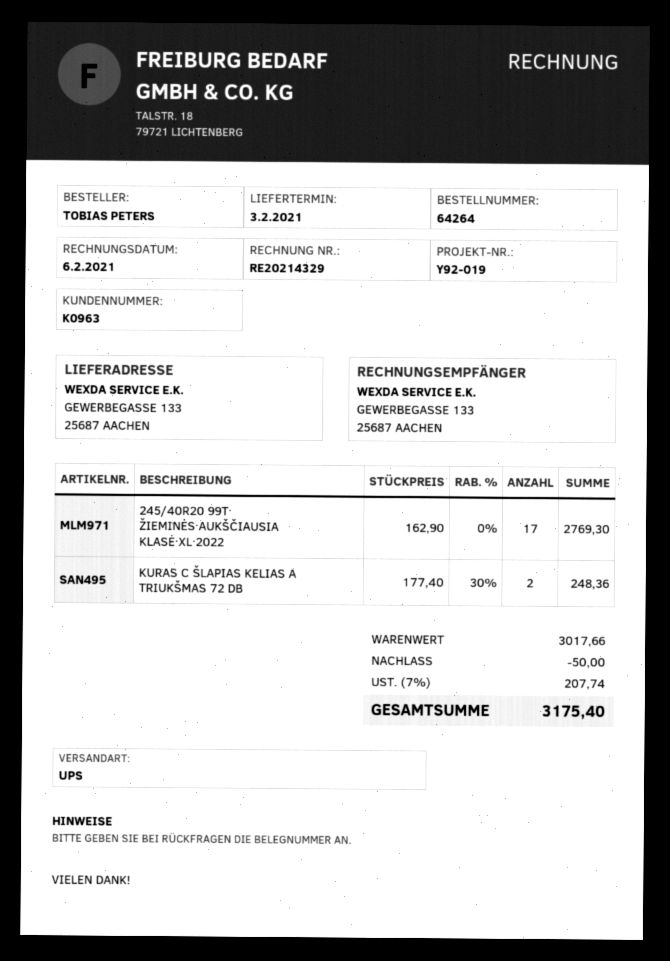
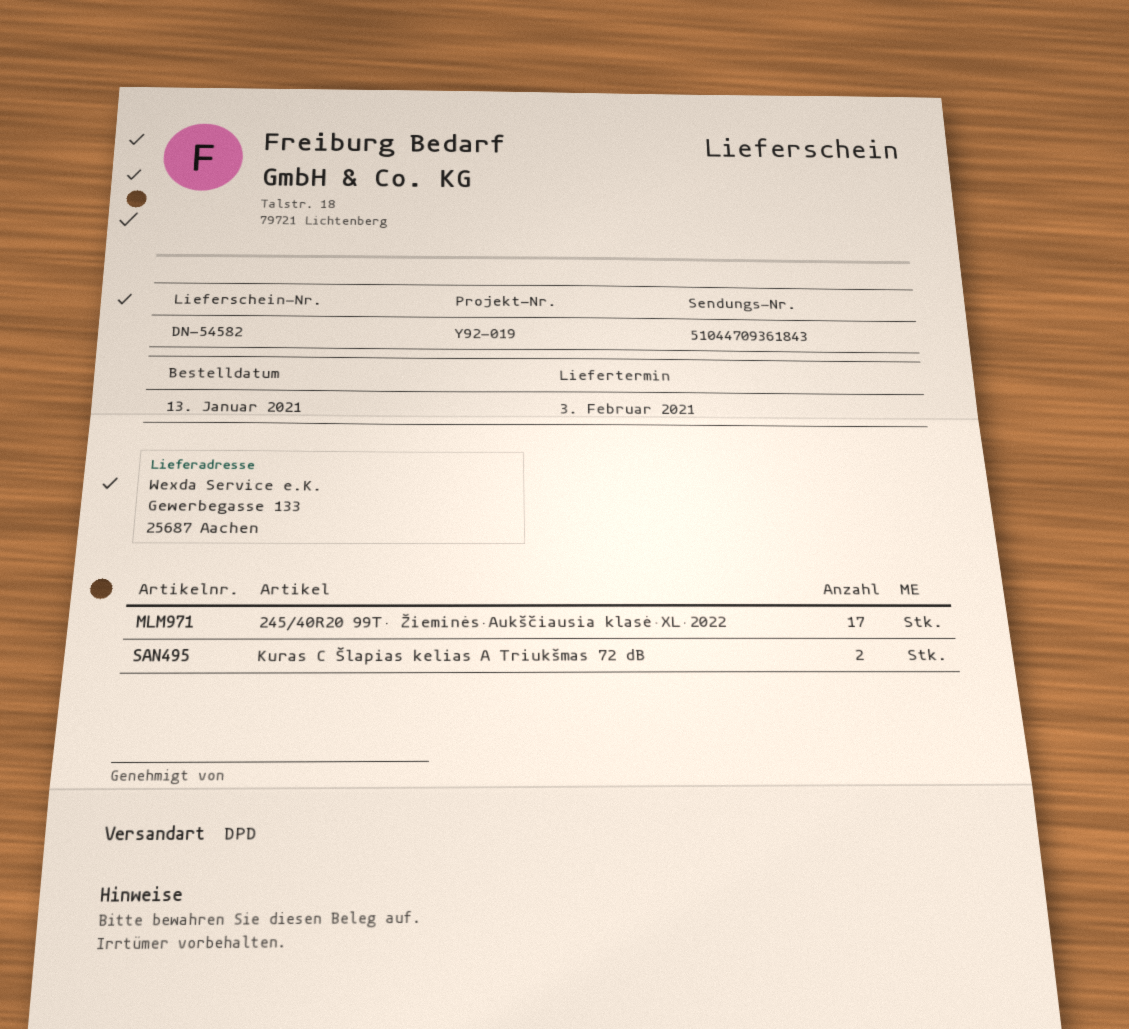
shipping method: UPS -> DPD

